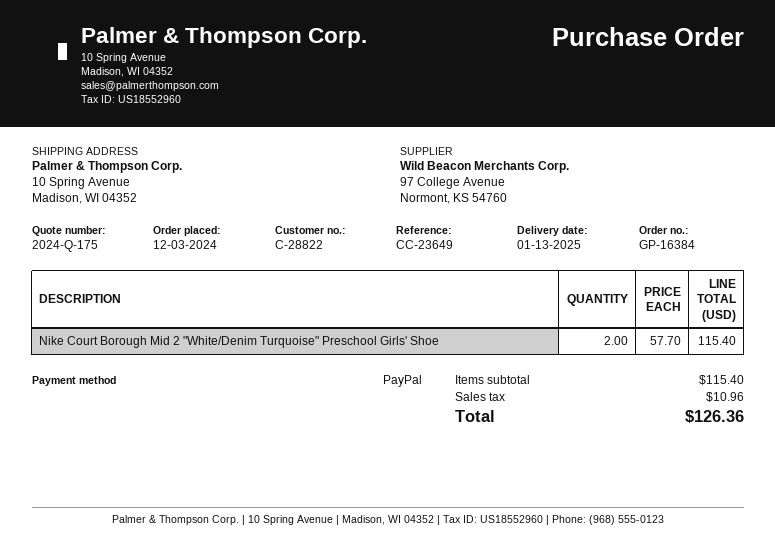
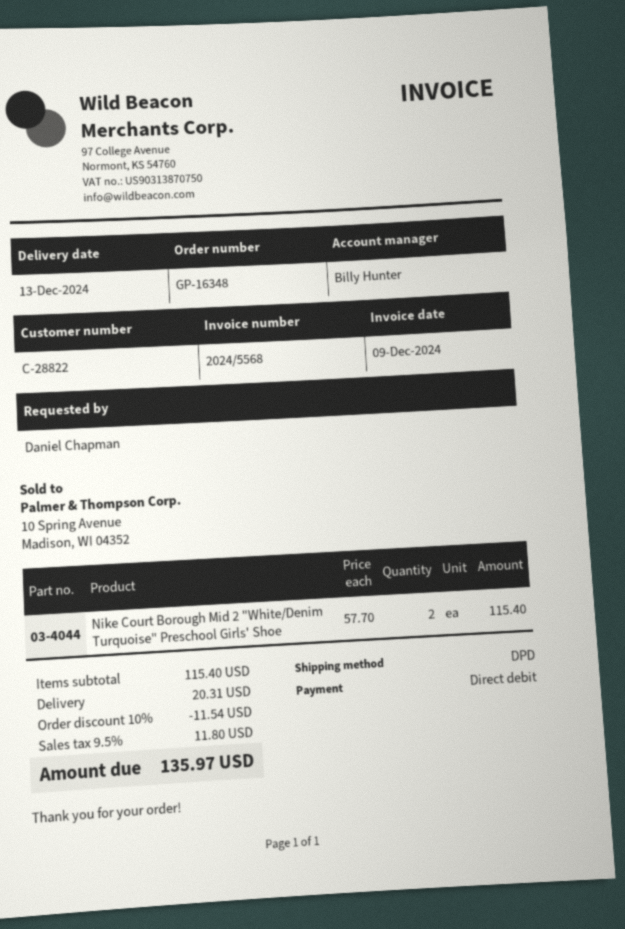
order number: GP-16384 -> GP-16348
delivery date: 2025-01-13 -> 2024-12-13
payment method: PayPal -> direct debit
discount: none -> 10% = 11.54
shipping: none -> 20.31
tax: 10.96 -> 11.80
total: 126.36 -> 135.97

